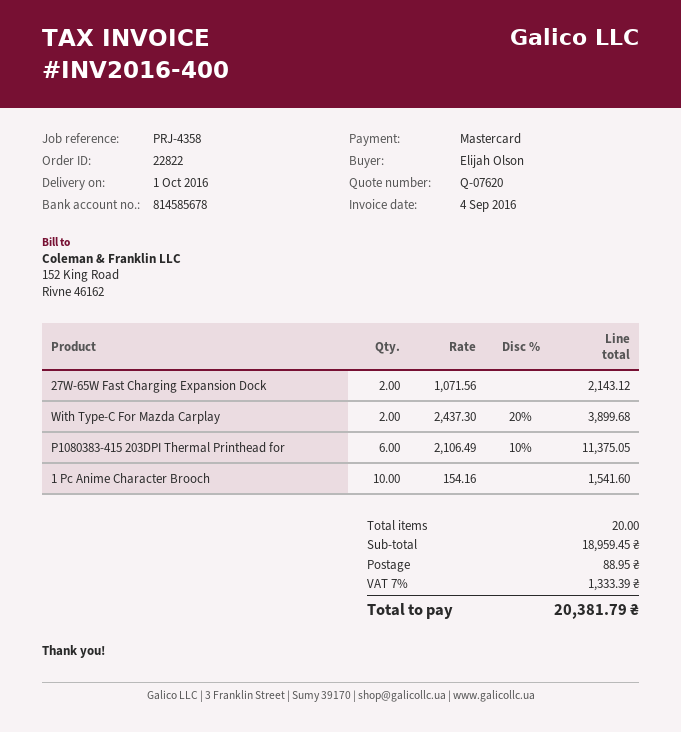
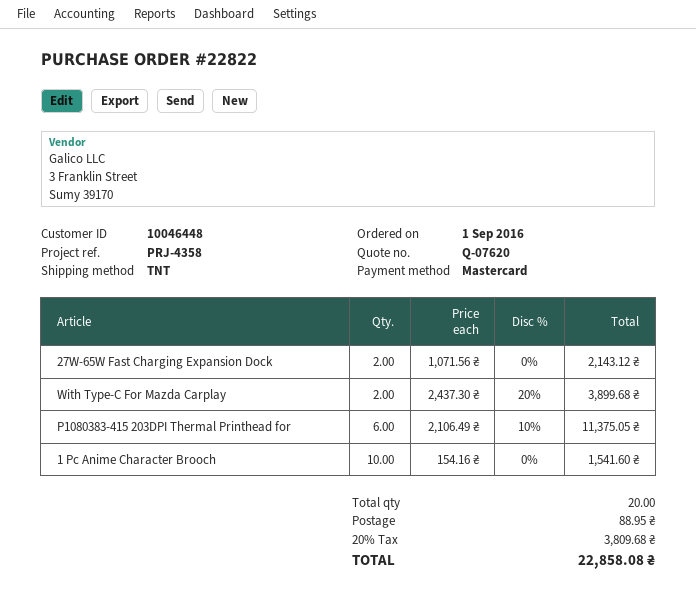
tax: 7% = 1333.39 -> 20% = 3809.68
total: 20381.79 -> 22858.08

